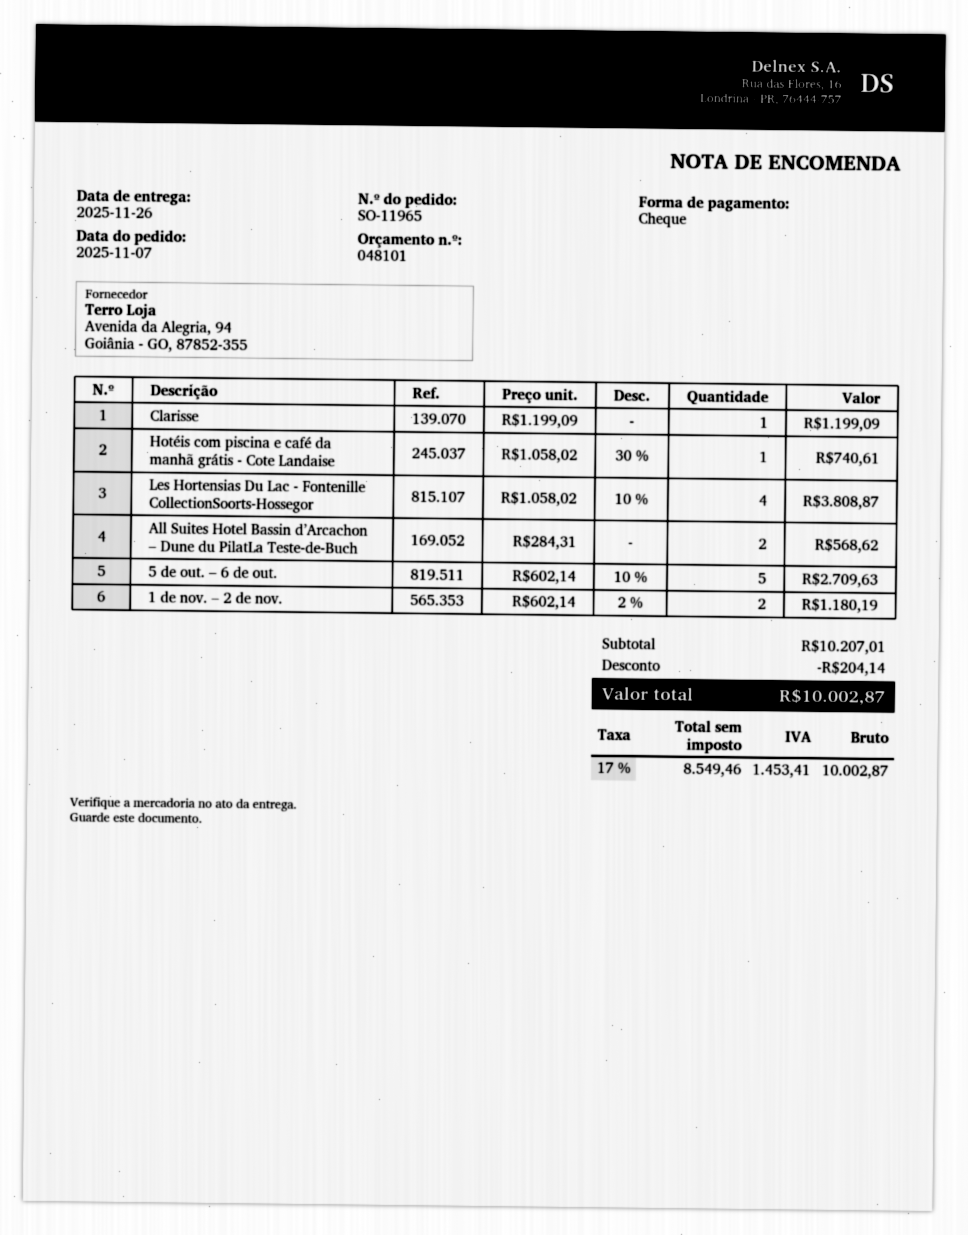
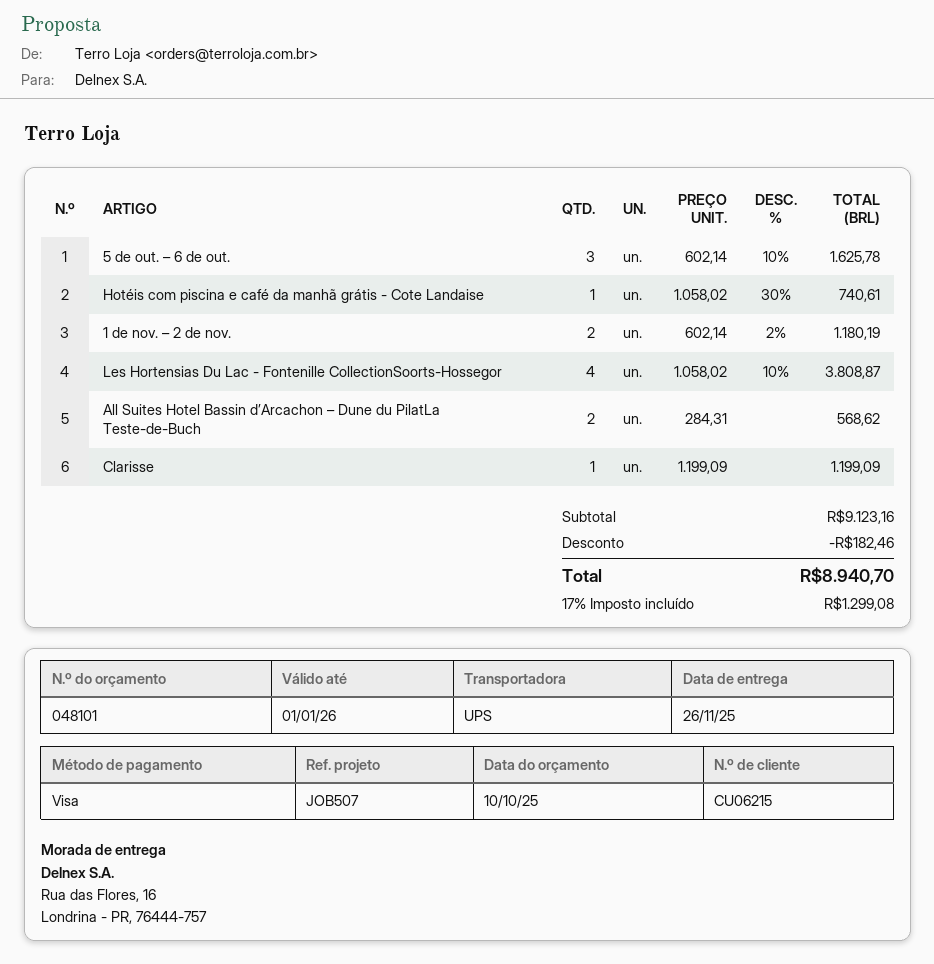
payment method: cheque -> Visa
5 de out. – 6 de out.: 5 x 602.14 - 10% = 2709.63 -> 3 x 602.14 - 10% = 1625.78
subtotal: 10207.01 -> 9123.16
discount: 204.14 -> 182.46
tax: 17% = 1453.41 -> 17% = 1299.08
total: 10002.87 -> 8940.70

